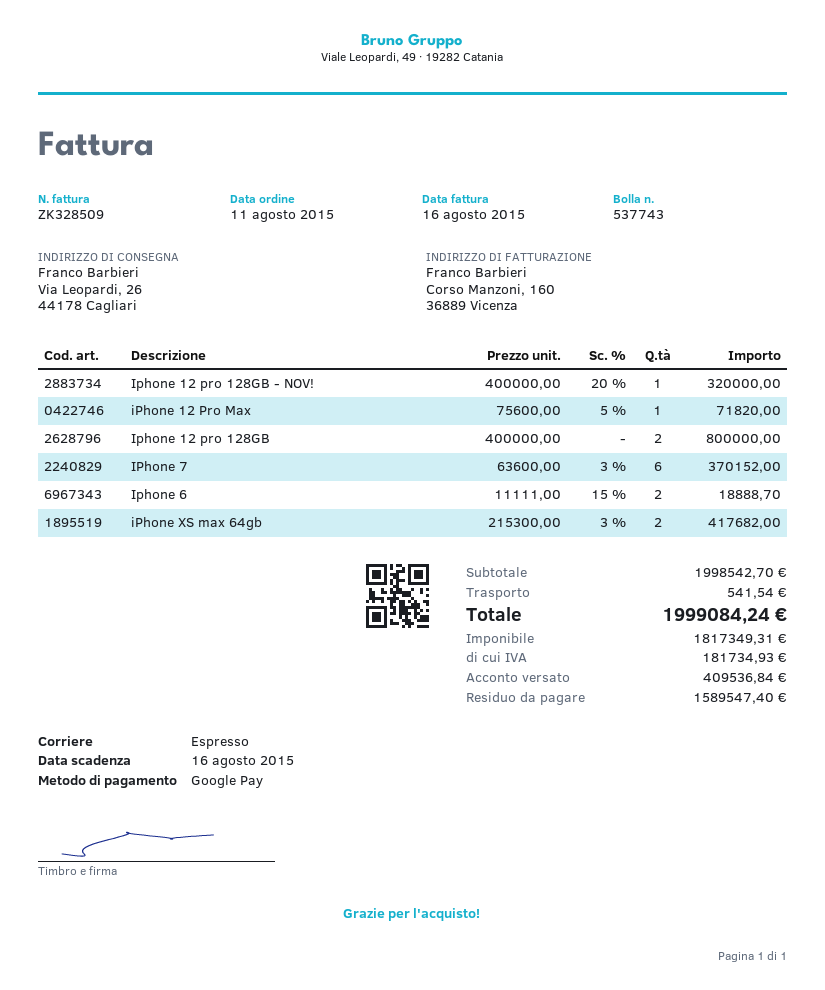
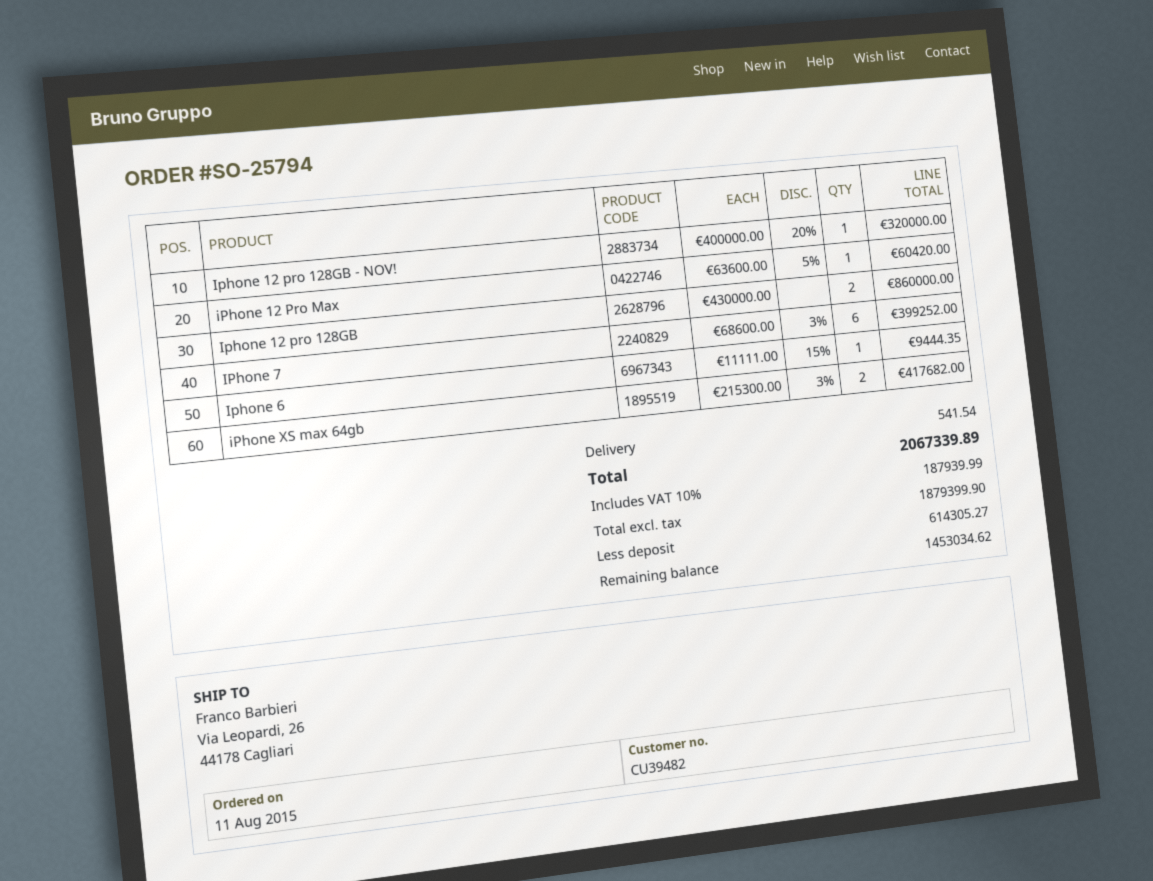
iPhone 12 Pro Max: 1 x 75600.00 - 5% = 71820.00 -> 1 x 63600.00 - 5% = 60420.00
Iphone 12 pro 128GB: 2 x 400000.00 = 800000.00 -> 2 x 430000.00 = 860000.00
IPhone 7: 6 x 63600.00 - 3% = 370152.00 -> 6 x 68600.00 - 3% = 399252.00
Iphone 6: 2 x 11111.00 - 15% = 18888.70 -> 1 x 11111.00 - 15% = 9444.35
net: 1817349.31 -> 1879399.90
tax: 181734.93 -> 187939.99
total: 1999084.24 -> 2067339.89
deposit: 409536.84 -> 614305.27
balance: 1589547.40 -> 1453034.62

